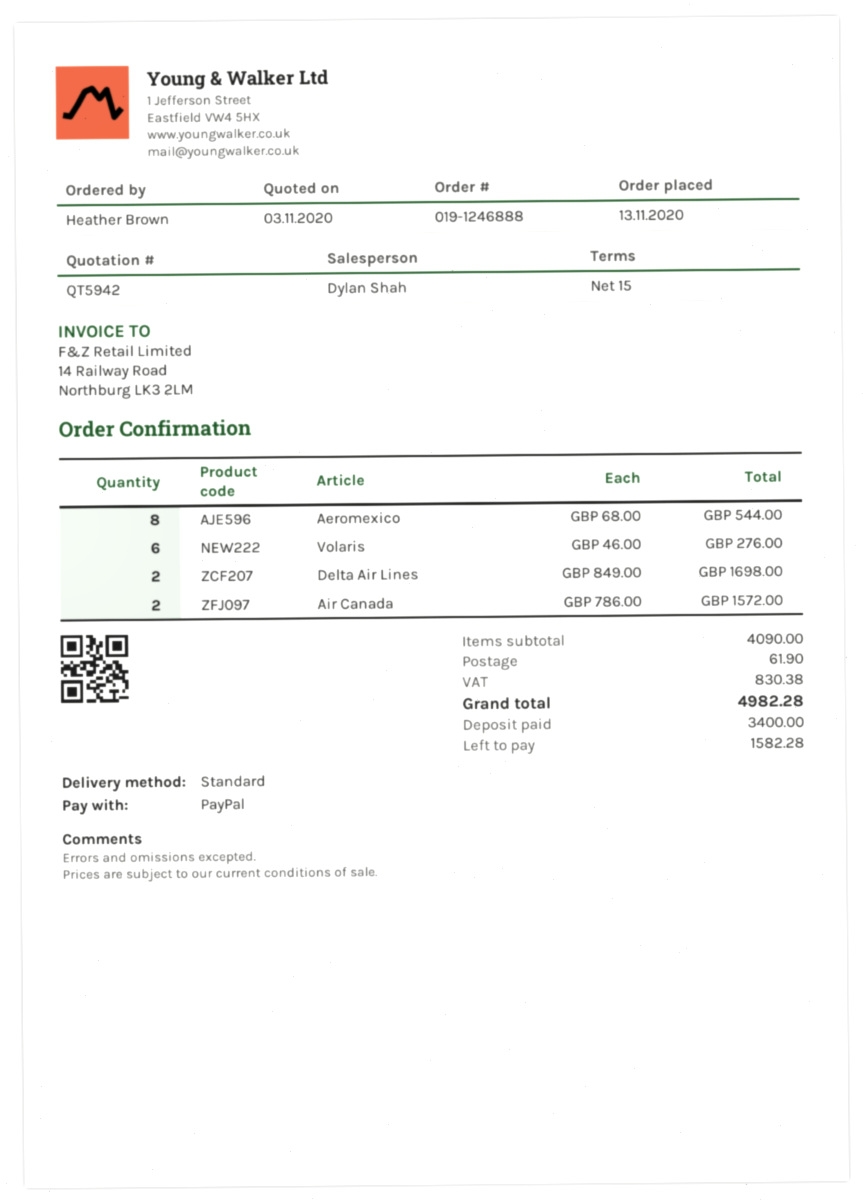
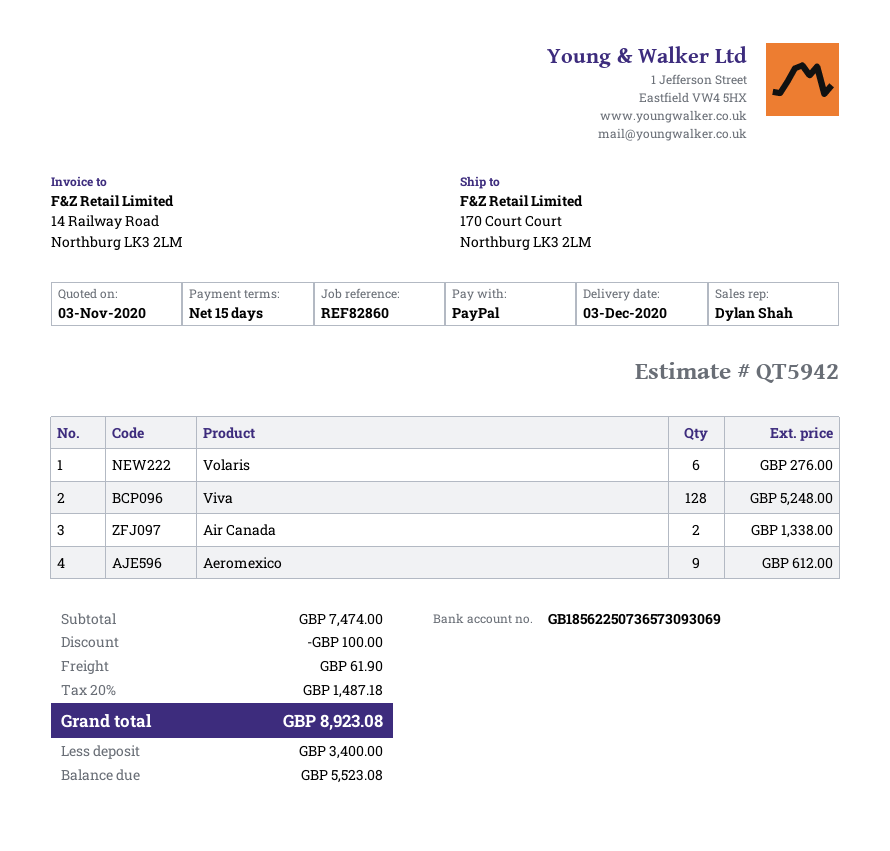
Aeromexico: 8 for 544.00 -> 9 for 612.00
Delta Air Lines: 2 for 1698.00 -> none
Air Canada: 2 for 1572.00 -> 2 for 1338.00
Viva: none -> 128 for 5248.00
subtotal: 4090.00 -> 7474.00
discount: none -> 100.00
tax: 830.38 -> 1487.18
total: 4982.28 -> 8923.08
balance: 1582.28 -> 5523.08

